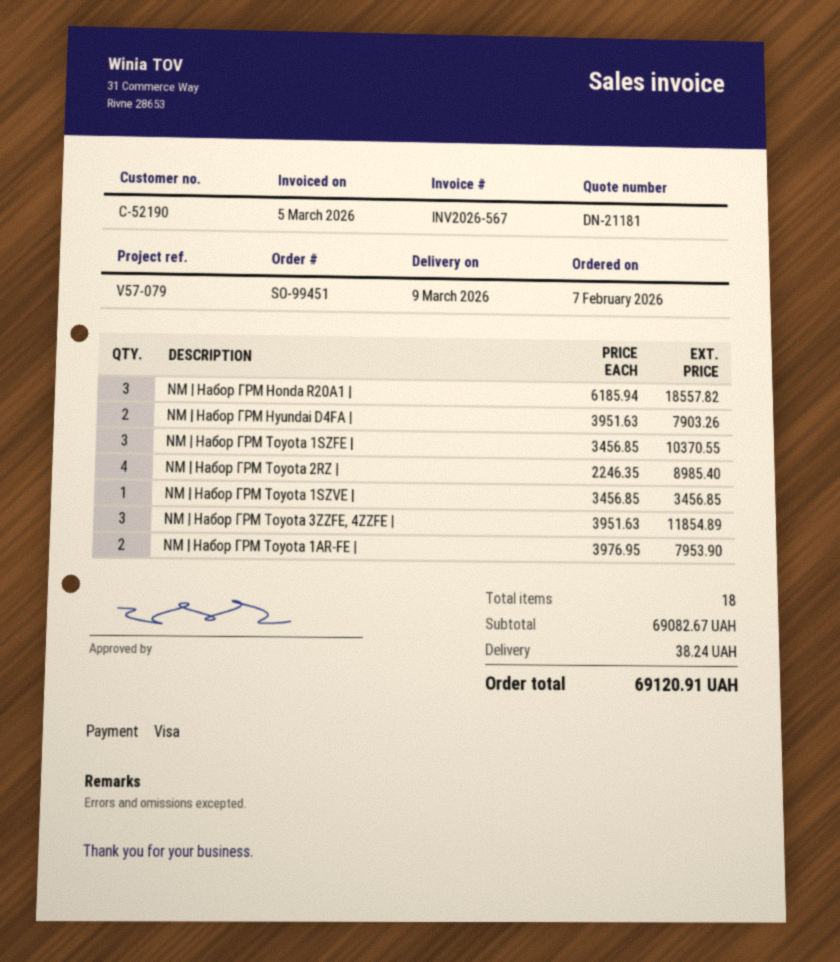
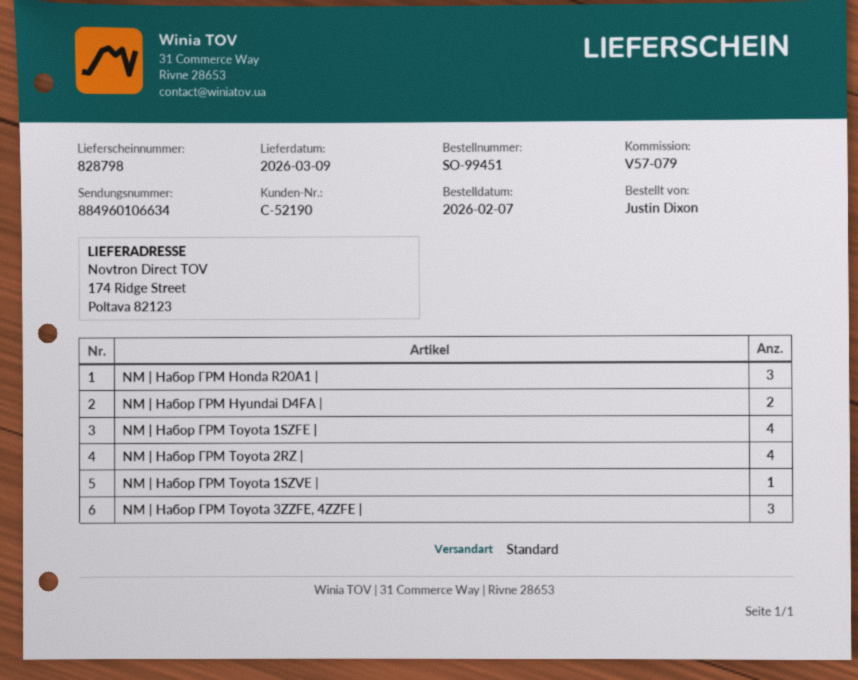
NM | Набор ГРМ Toyota 1SZFE |: 3 -> 4
NM | Набор ГРМ Toyota 1AR-FE |: 2 -> none

